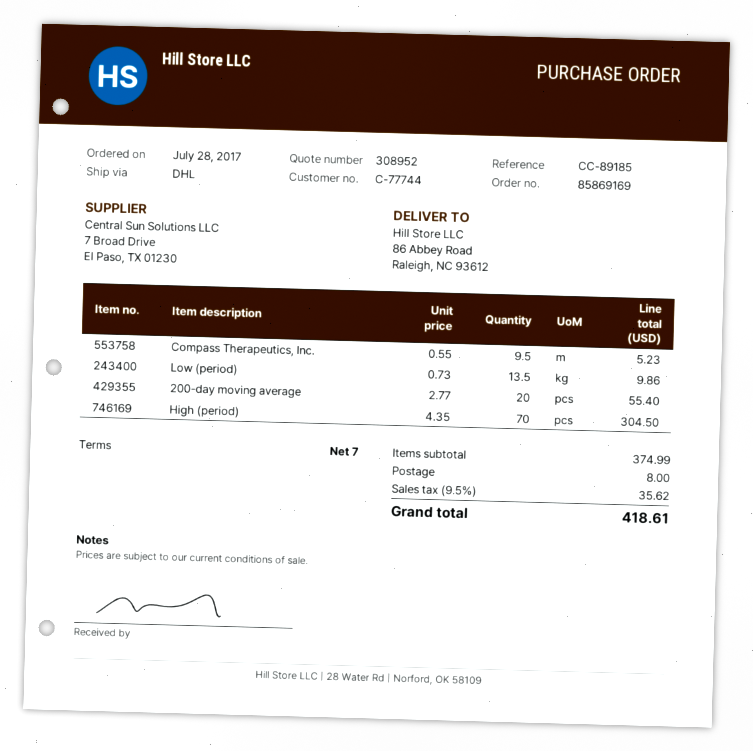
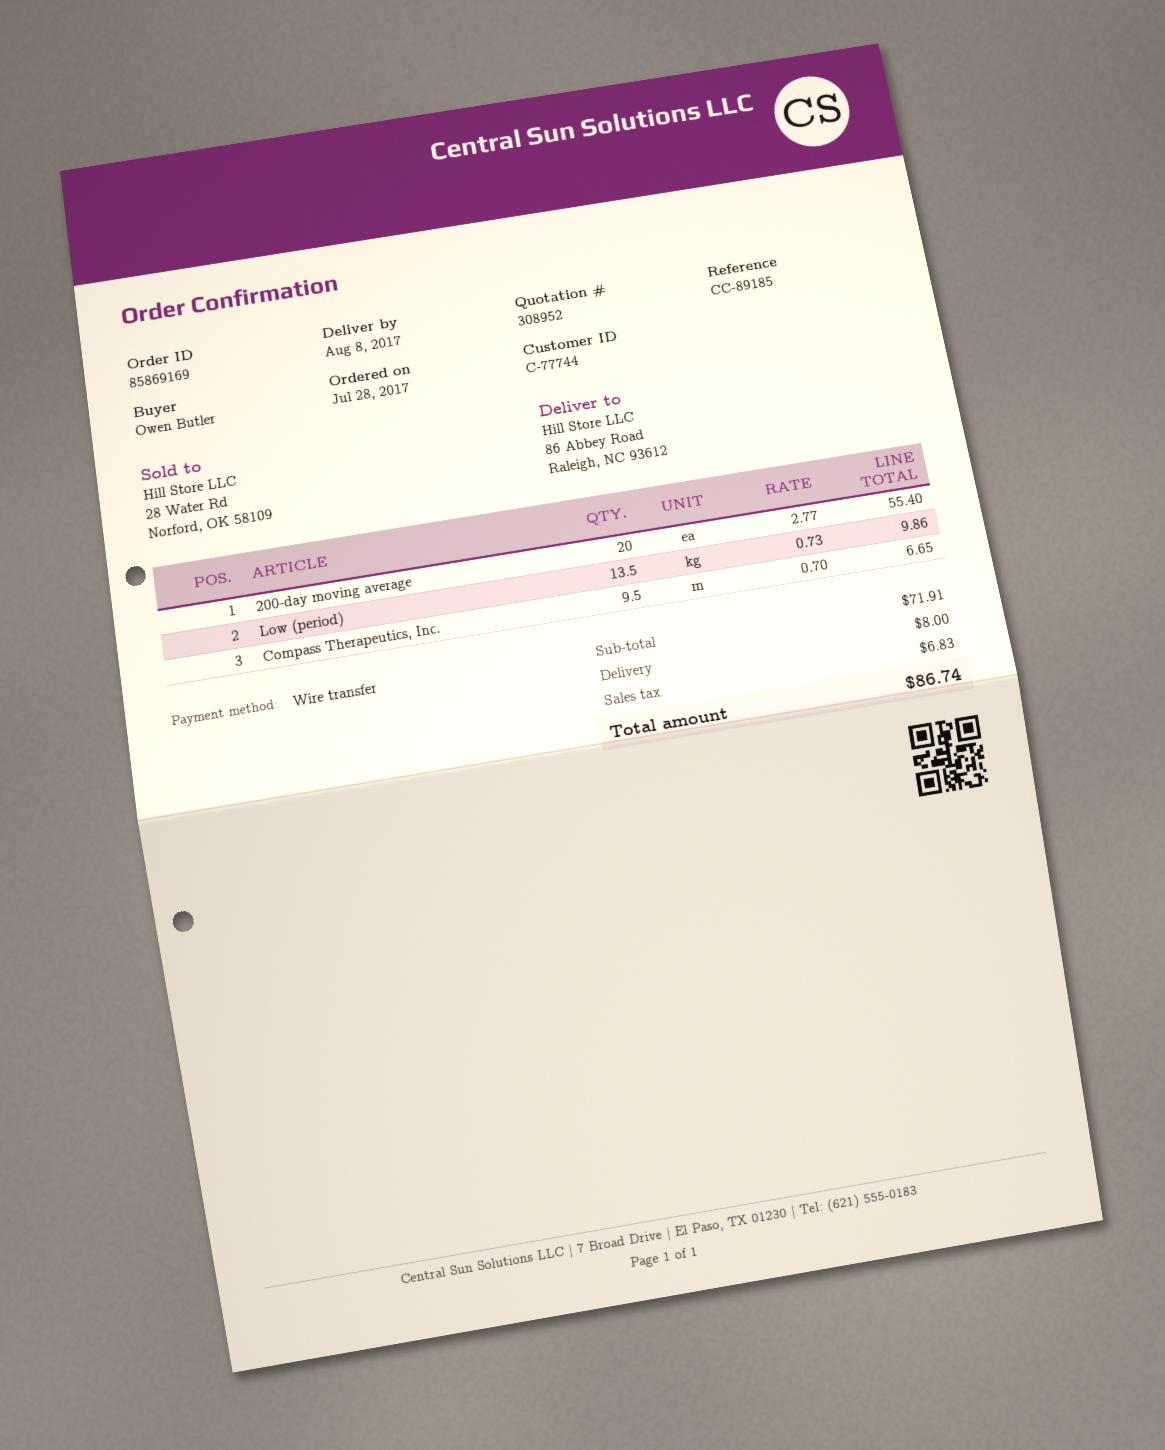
Compass Therapeutics, Inc.: 9.5 x 0.55 = 5.23 -> 9.5 x 0.70 = 6.65
High (period): 70 x 4.35 = 304.50 -> none
subtotal: 374.99 -> 71.91
tax: 35.62 -> 6.83
total: 418.61 -> 86.74

